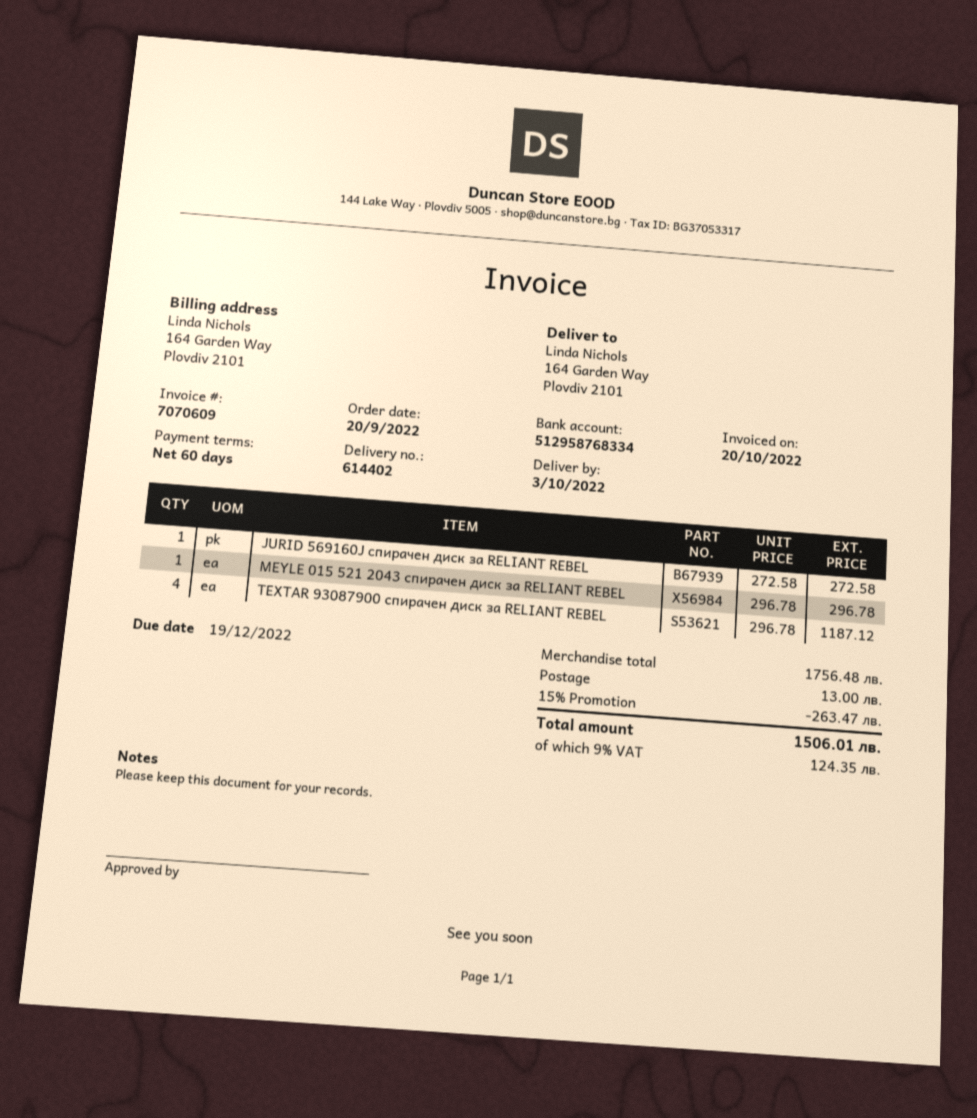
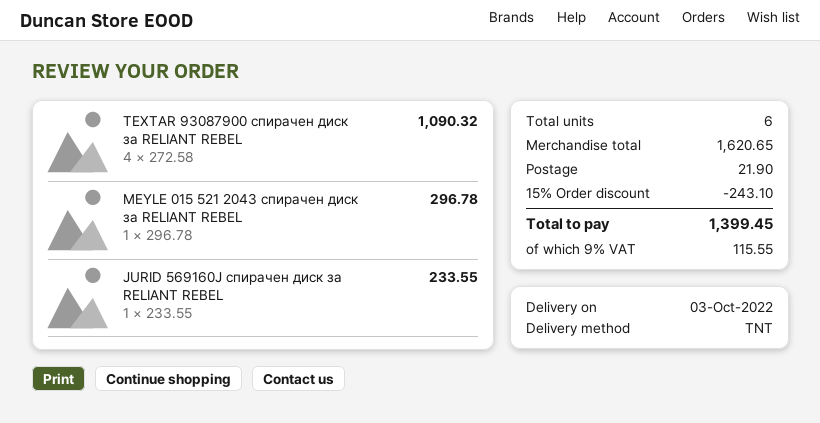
JURID 569160J спирачен диск за RELIANT REBEL: 1 x 272.58 = 272.58 -> 1 x 233.55 = 233.55
TEXTAR 93087900 спирачен диск за RELIANT REBEL: 4 x 296.78 = 1187.12 -> 4 x 272.58 = 1090.32
subtotal: 1756.48 -> 1620.65
discount: 15% = 263.47 -> 15% = 243.10
shipping: 13.00 -> 21.90
tax: 9% = 124.35 -> 9% = 115.55
total: 1506.01 -> 1399.45

